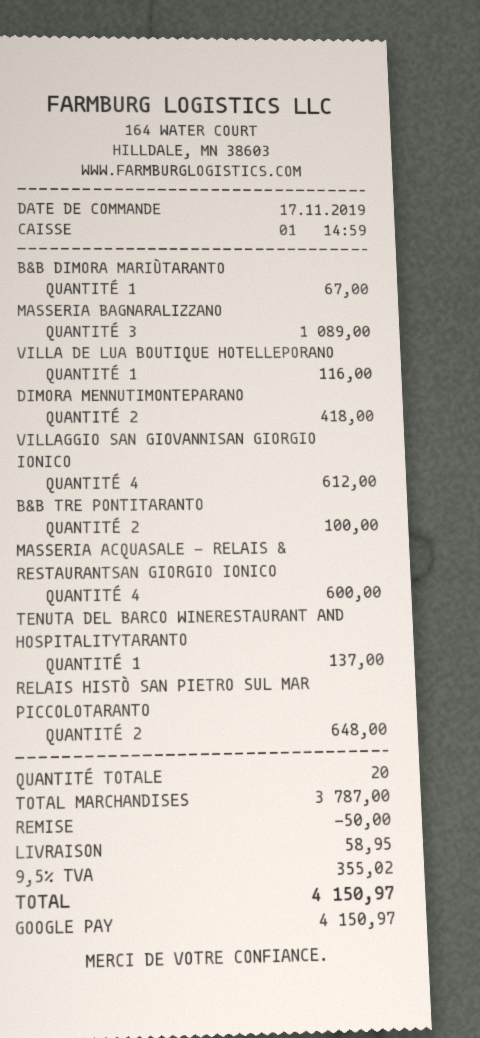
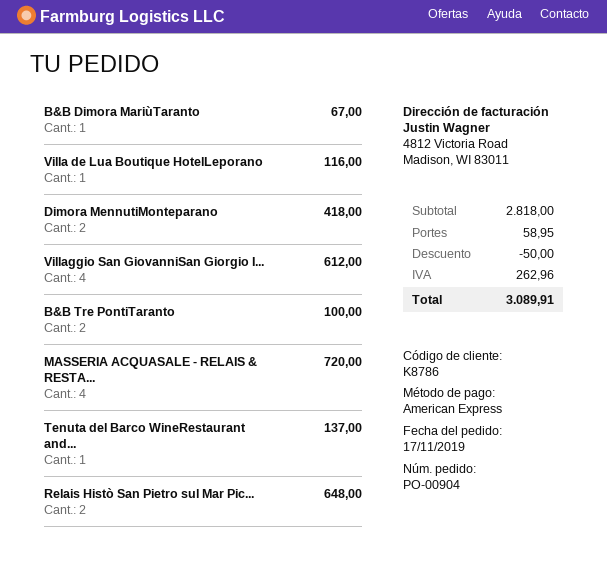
payment method: Google Pay -> American Express
MASSERIA BAGNARALIZZANO: 3 for 1089.00 -> none
MASSERIA ACQUASALE - RELAIS & RESTAURANTSAN GIORGIO IONICO: 4 for 600.00 -> 4 for 720.00
subtotal: 3787.00 -> 2818.00
tax: 355.02 -> 262.96
total: 4150.97 -> 3089.91

